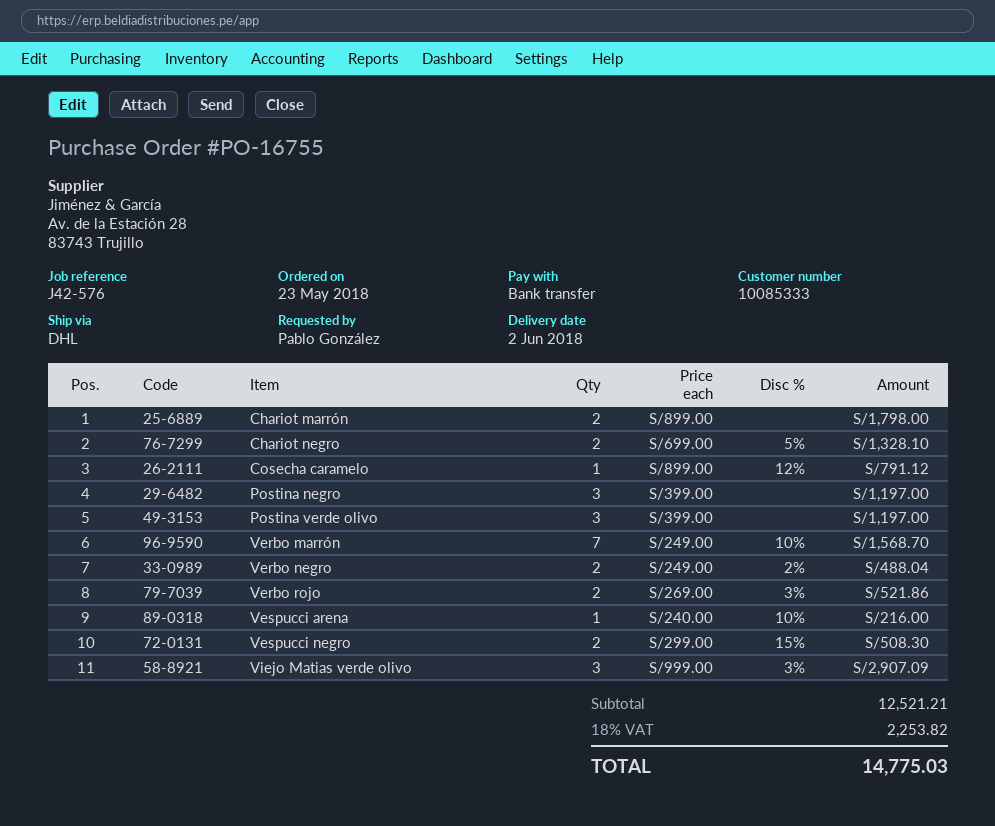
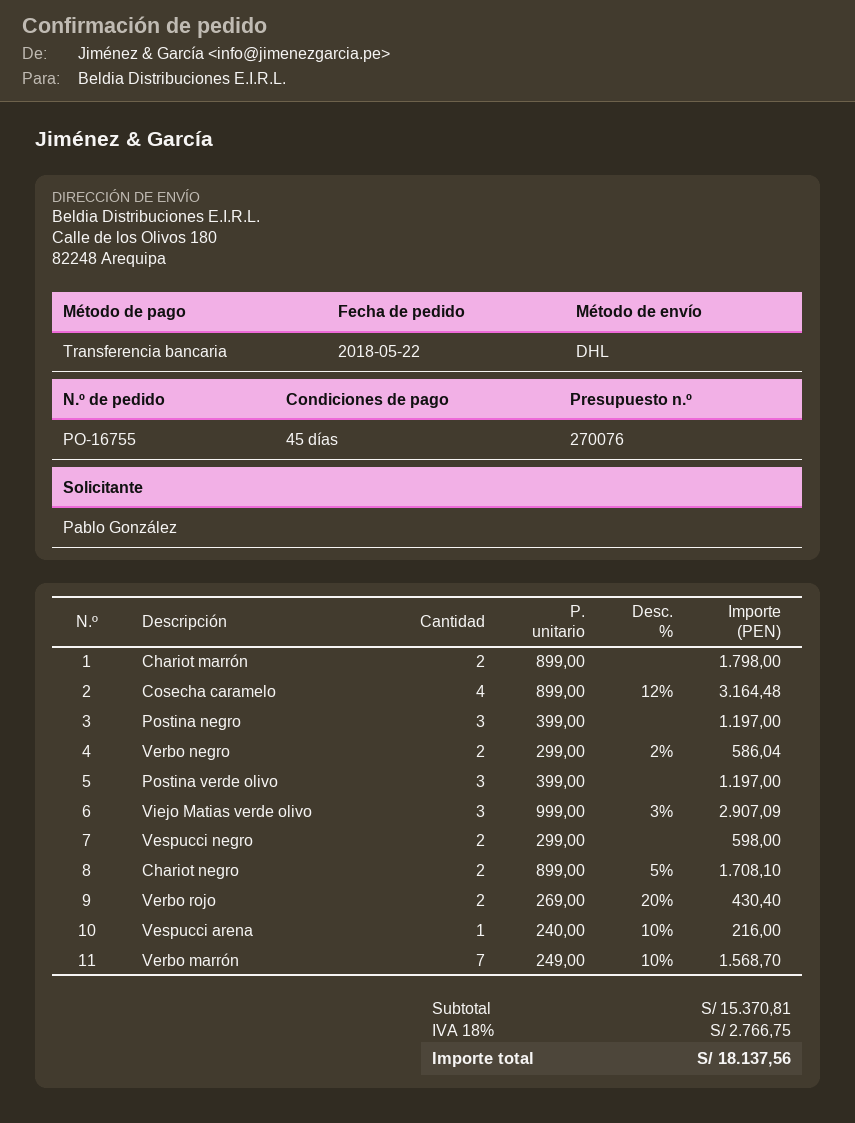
order date: 2018-05-23 -> 2018-05-22
Chariot negro: 2 x 699.00 - 5% = 1328.10 -> 2 x 899.00 - 5% = 1708.10
Cosecha caramelo: 1 x 899.00 - 12% = 791.12 -> 4 x 899.00 - 12% = 3164.48
Verbo negro: 2 x 249.00 - 2% = 488.04 -> 2 x 299.00 - 2% = 586.04
Verbo rojo: 2 x 269.00 - 3% = 521.86 -> 2 x 269.00 - 20% = 430.40
Vespucci negro: 2 x 299.00 - 15% = 508.30 -> 2 x 299.00 = 598.00
subtotal: 12521.21 -> 15370.81
tax: 18% = 2253.82 -> 18% = 2766.75
total: 14775.03 -> 18137.56

